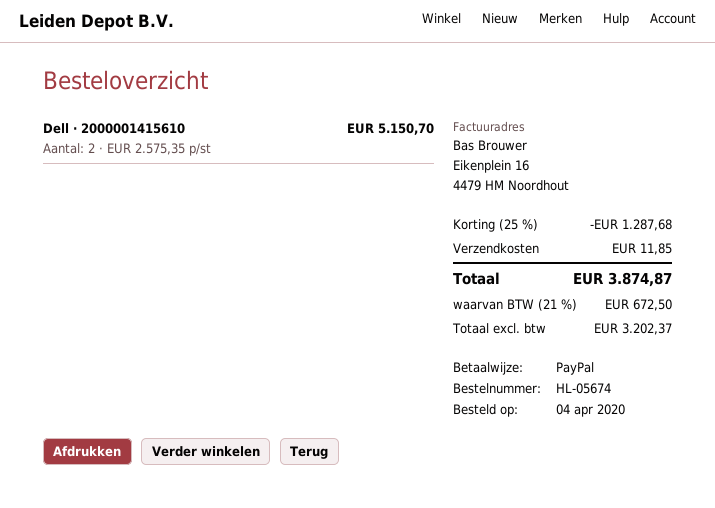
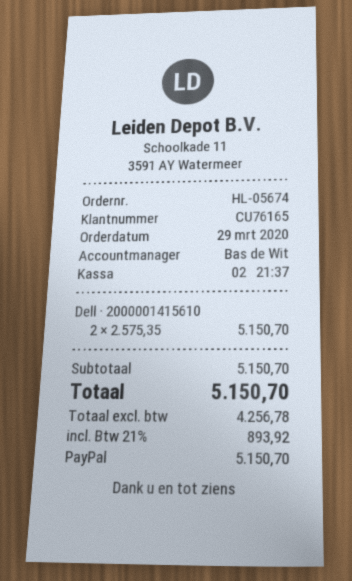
order date: 2020-04-04 -> 2020-03-29
discount: 25% = 1287.68 -> none
shipping: 11.85 -> none
net: 3202.37 -> 4256.78
tax: 21% = 672.50 -> 21% = 893.92
total: 3874.87 -> 5150.70

